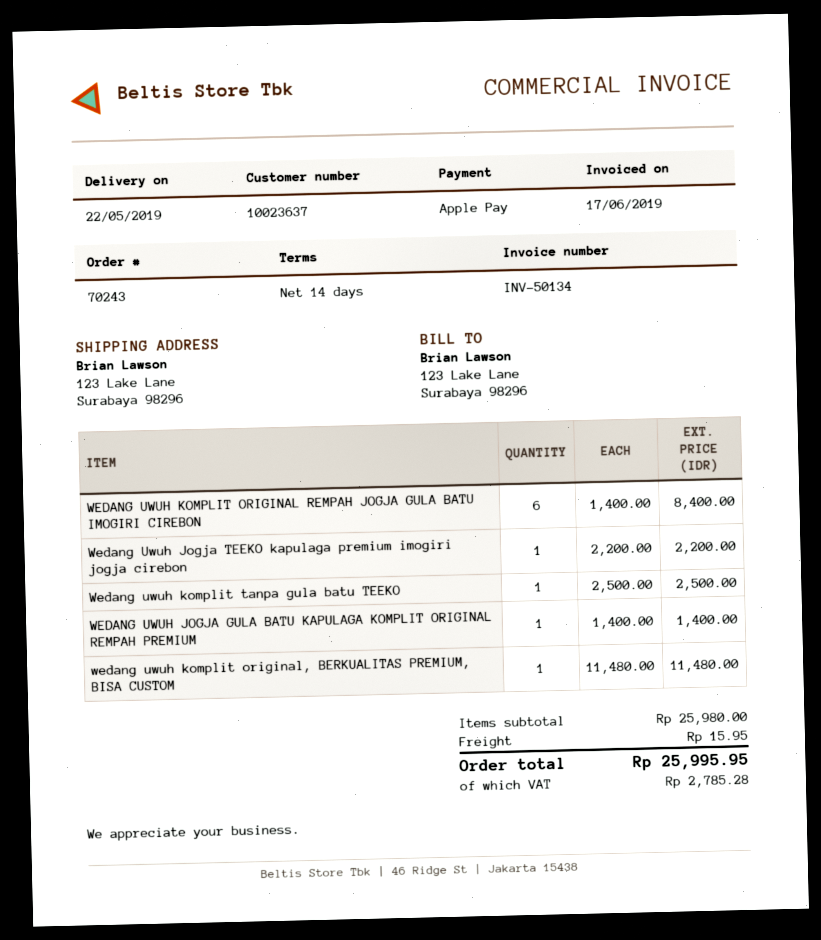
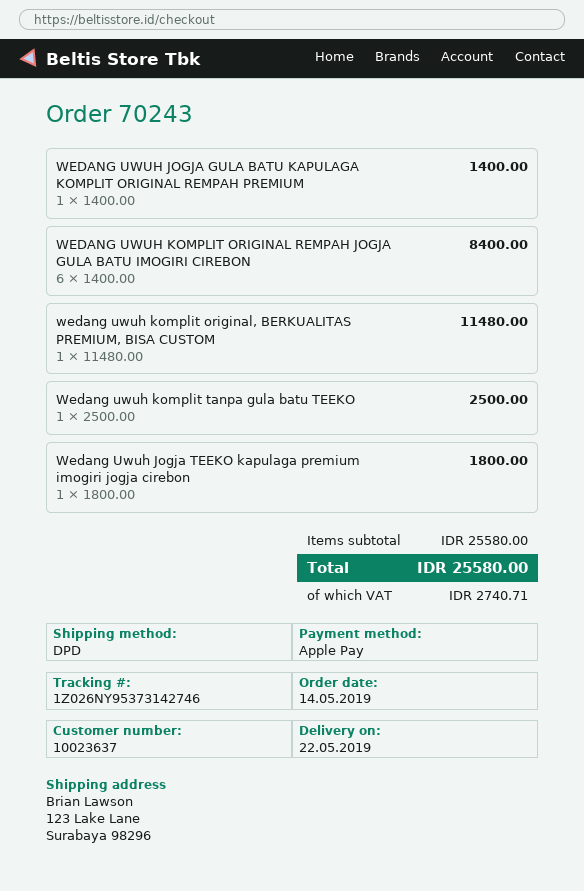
Wedang Uwuh Jogja TEEKO kapulaga premium imogiri jogja cirebon: 1 x 2200.00 = 2200.00 -> 1 x 1800.00 = 1800.00
subtotal: 25980.00 -> 25580.00
shipping: 15.95 -> none
tax: 2785.28 -> 2740.71
total: 25995.95 -> 25580.00

